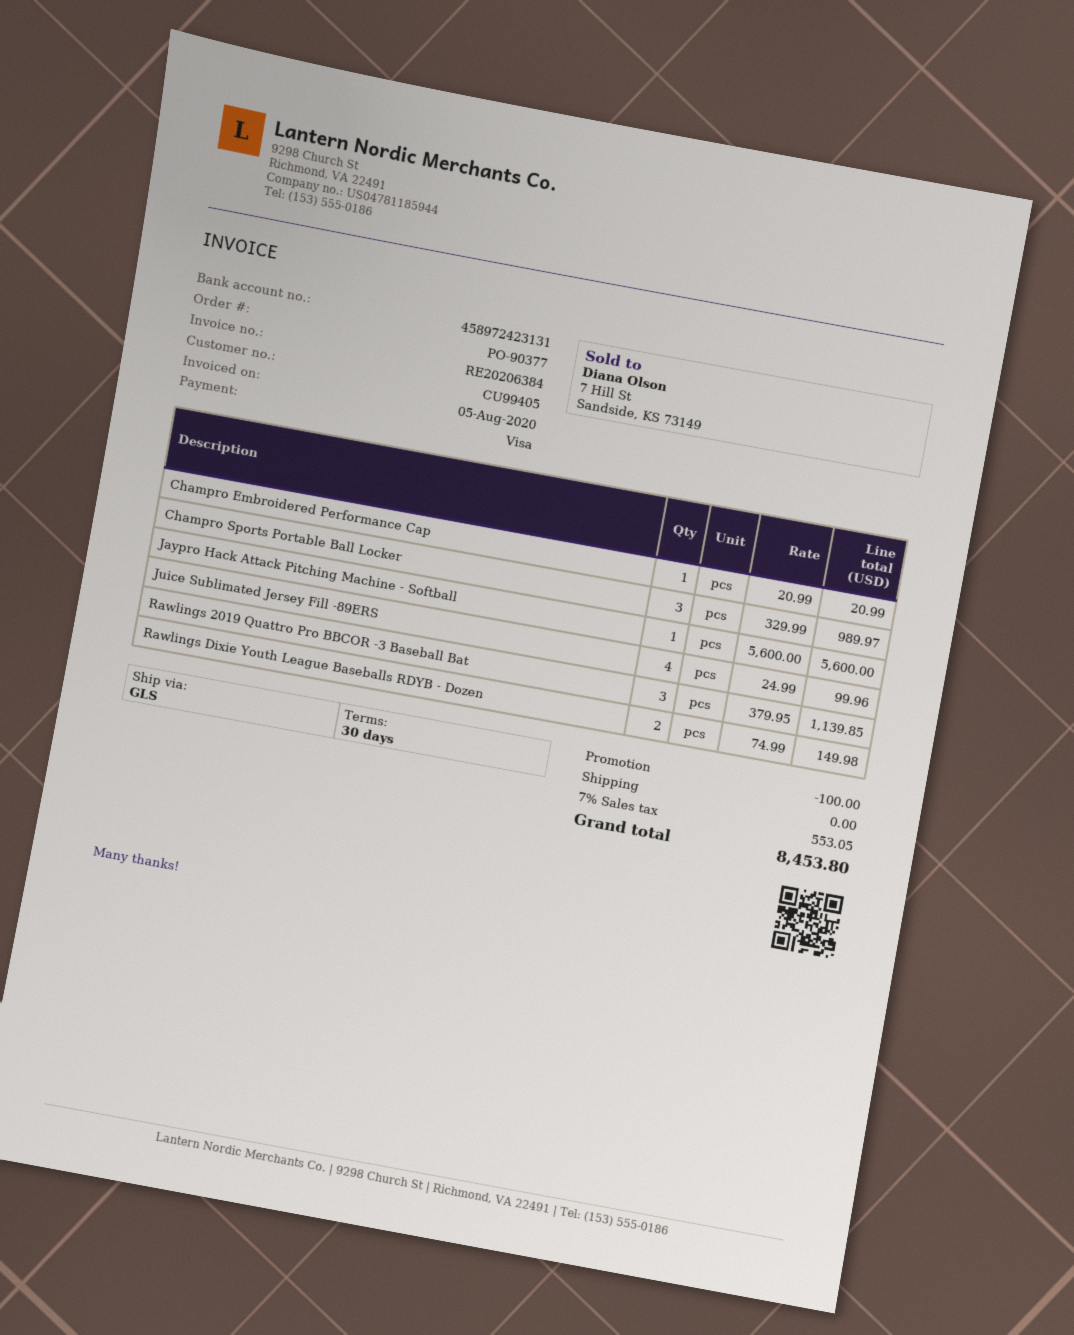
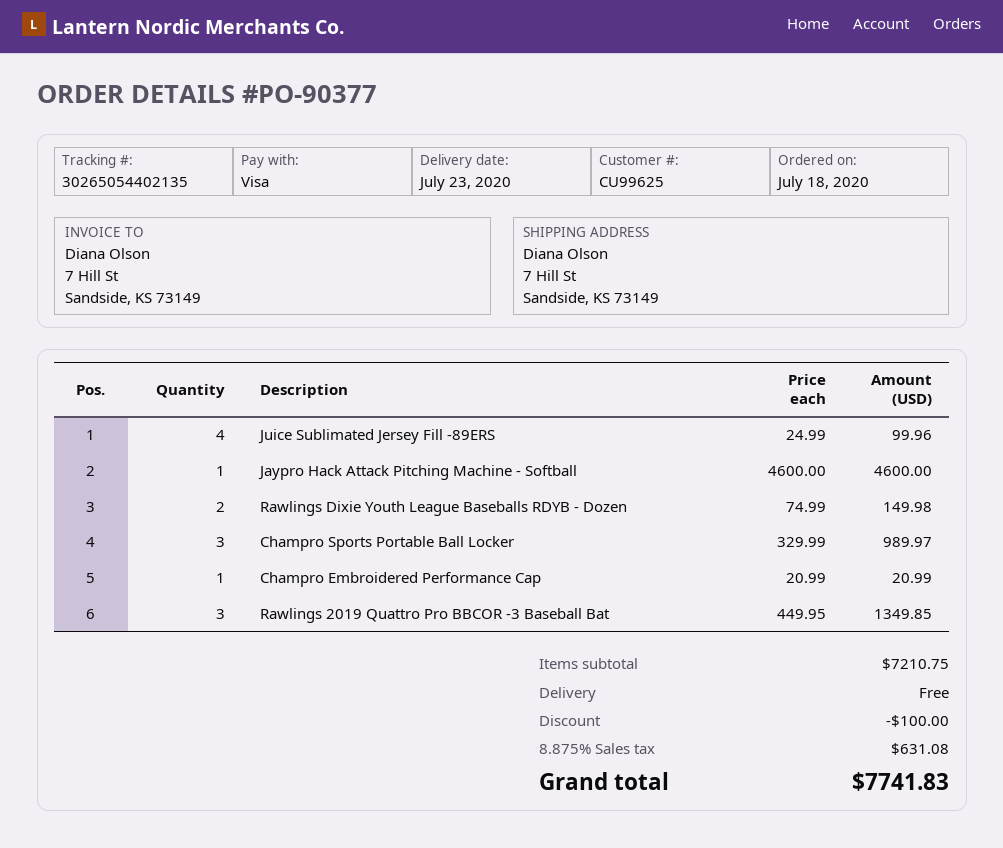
customer number: CU99405 -> CU99625
Jaypro Hack Attack Pitching Machine - Softball: 1 x 5600.00 = 5600.00 -> 1 x 4600.00 = 4600.00
Rawlings 2019 Quattro Pro BBCOR -3 Baseball Bat: 3 x 379.95 = 1139.85 -> 3 x 449.95 = 1349.85
tax: 7% = 553.05 -> 8.875% = 631.08
total: 8453.80 -> 7741.83

